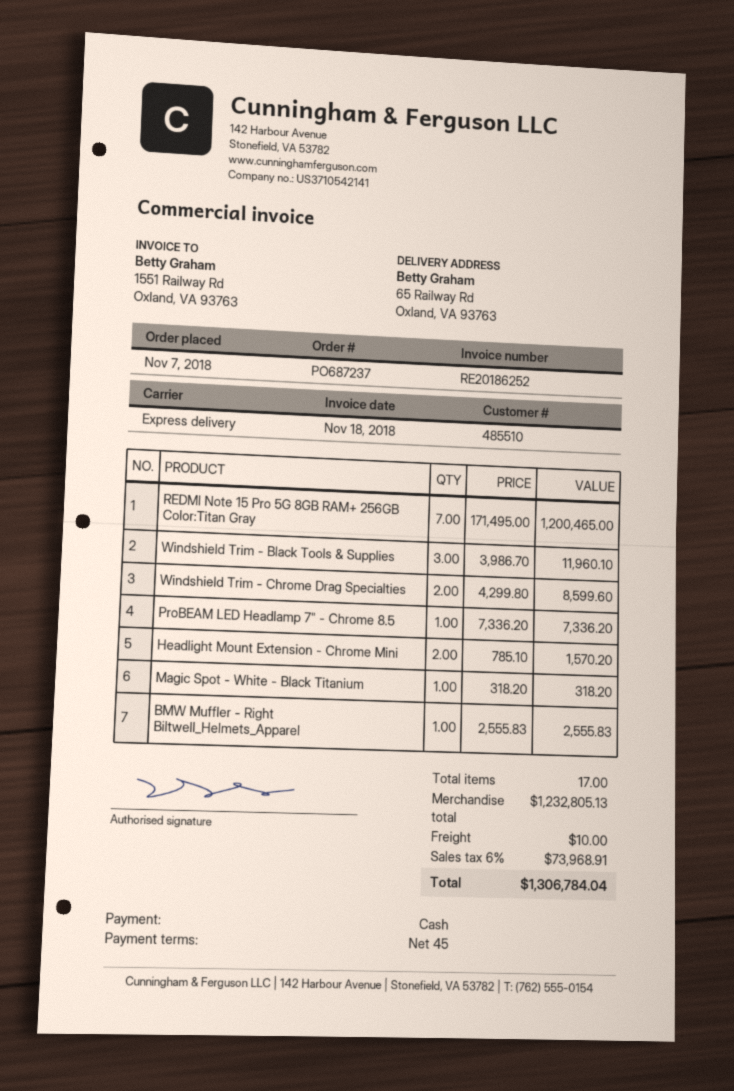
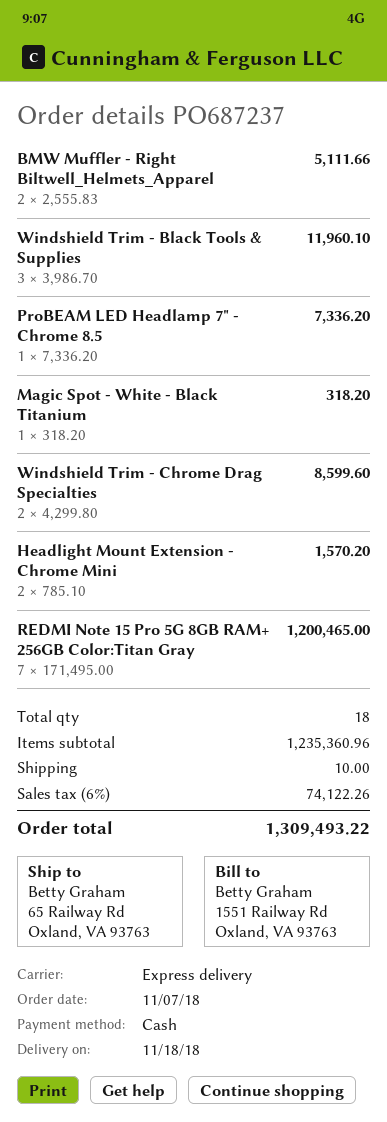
BMW Muffler - Right Biltwell_Helmets_Apparel: 1 x 2555.83 = 2555.83 -> 2 x 2555.83 = 5111.66
total quantity: 17 -> 18
subtotal: 1232805.13 -> 1235360.96
tax: 6% = 73968.91 -> 6% = 74122.26
total: 1306784.04 -> 1309493.22

